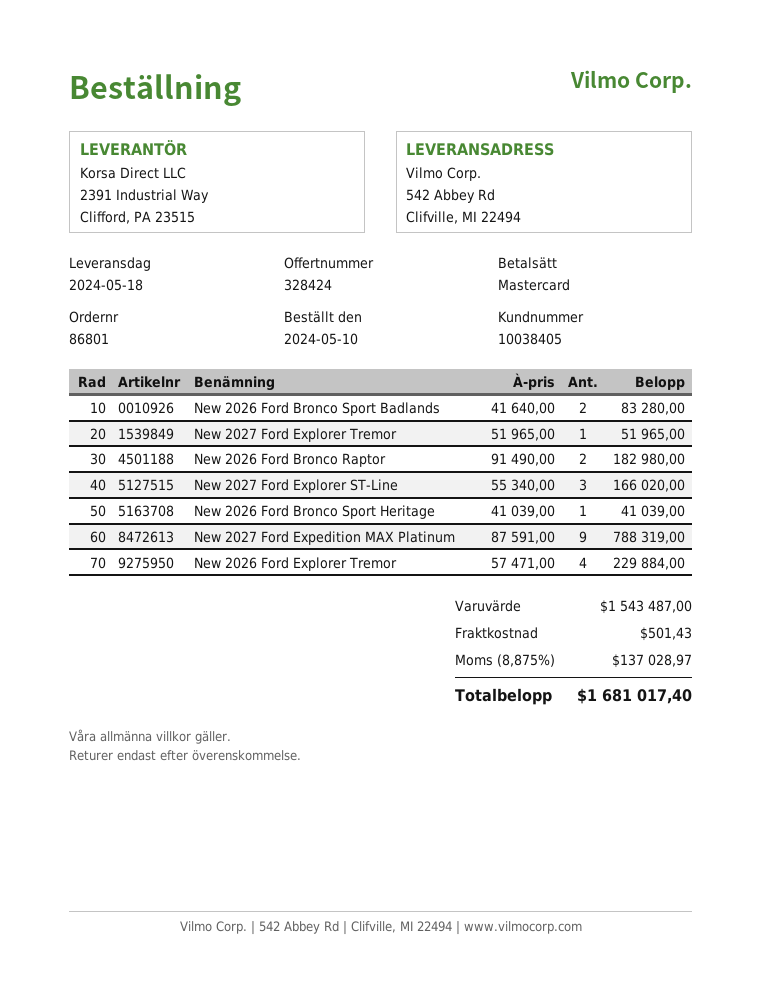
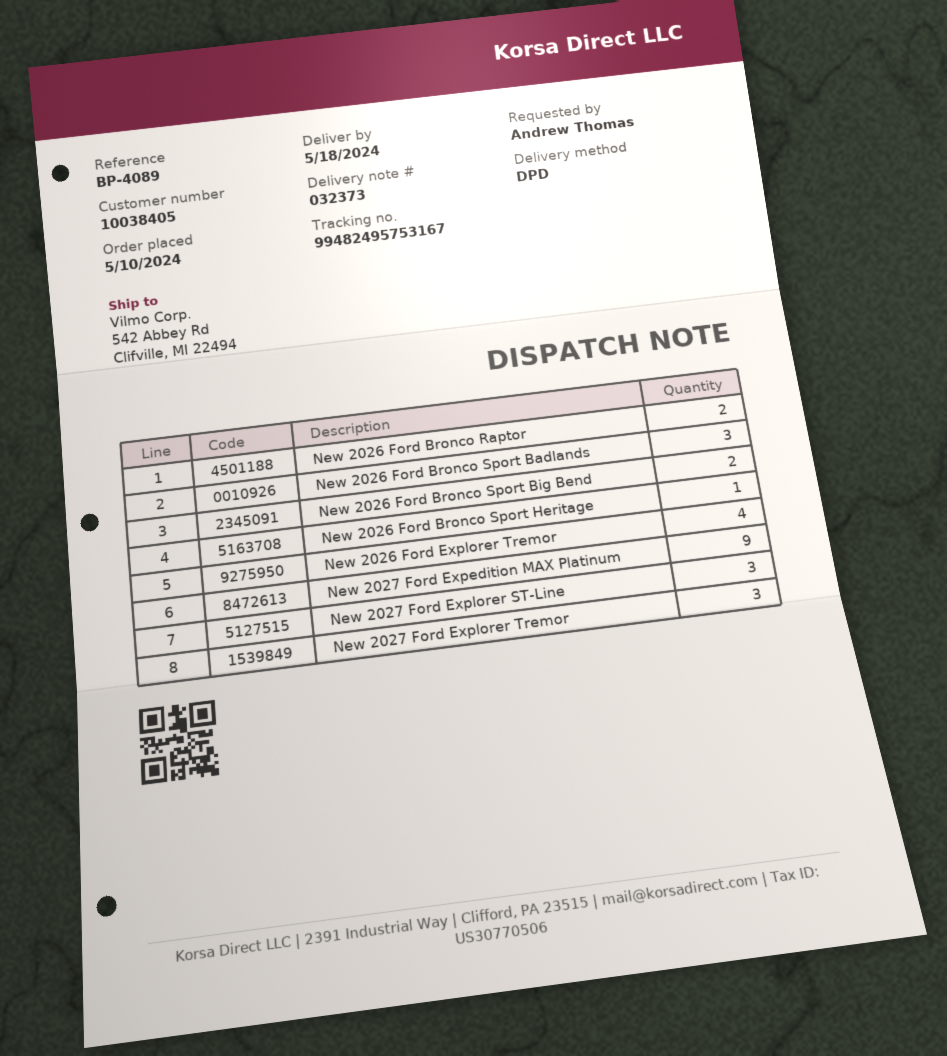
New 2026 Ford Bronco Sport Badlands: 2 -> 3
New 2027 Ford Explorer Tremor: 1 -> 3
New 2026 Ford Bronco Sport Big Bend: none -> 2

